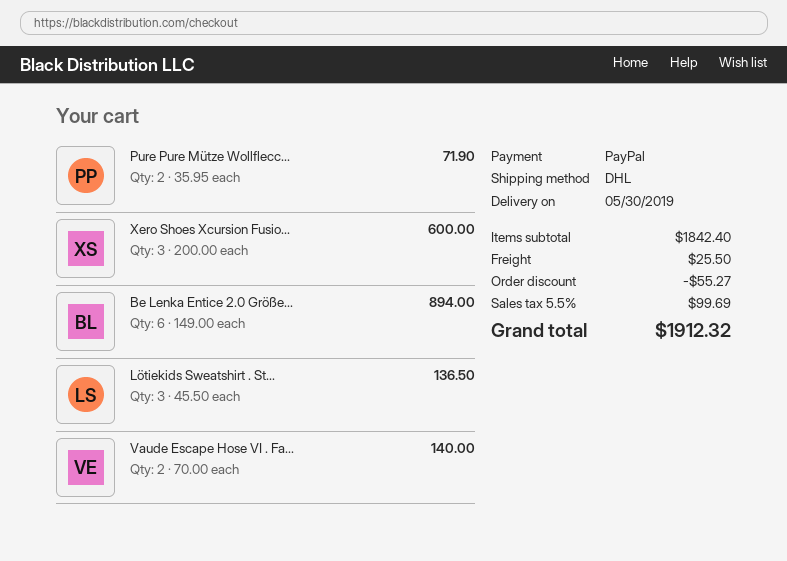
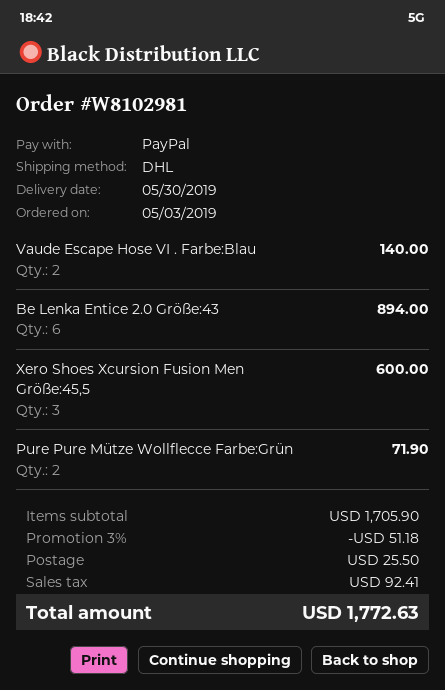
Lötiekids Sweatshirt . St...: 3 for 136.50 -> none
subtotal: 1842.40 -> 1705.90
discount: 55.27 -> 51.18
tax: 99.69 -> 92.41
total: 1912.32 -> 1772.63

